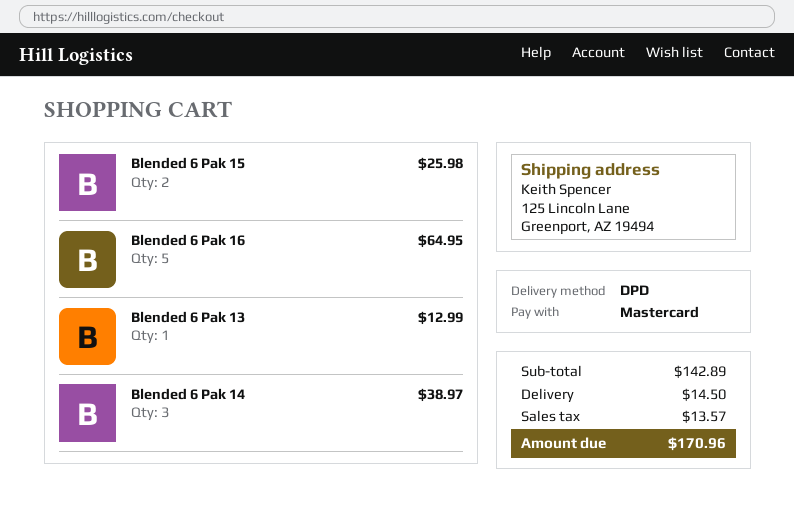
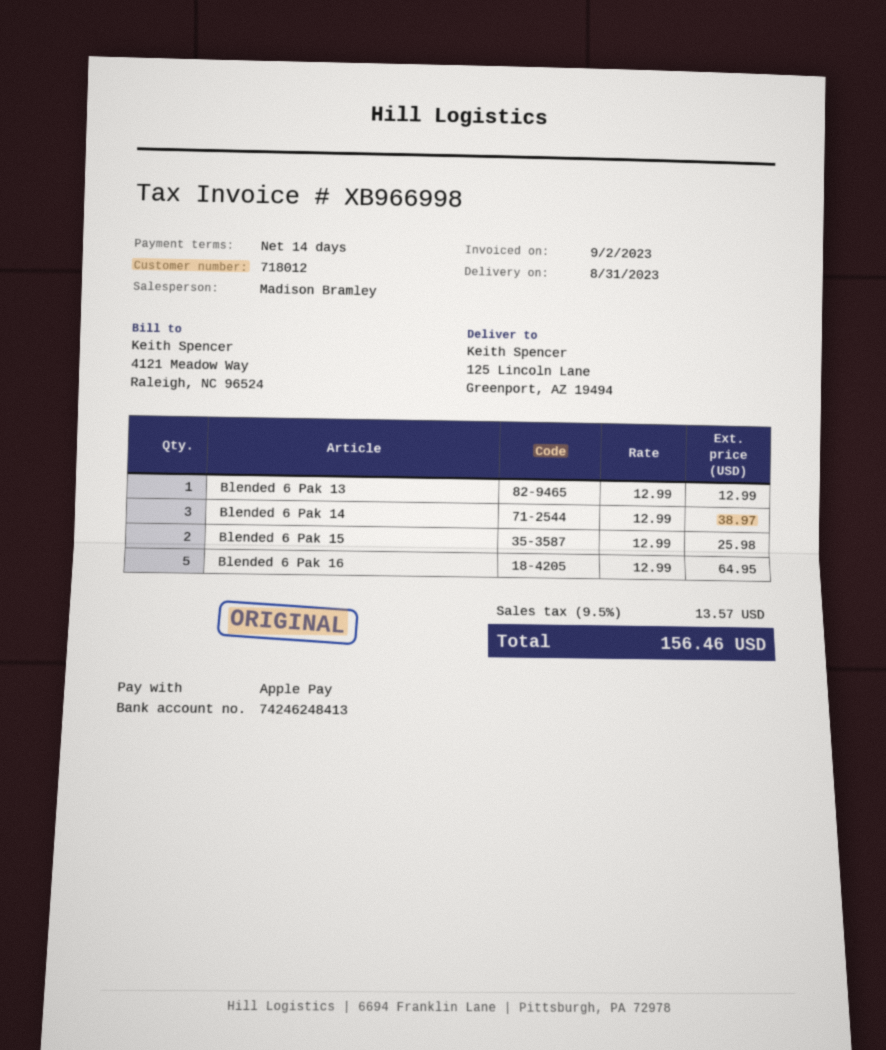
payment method: Mastercard -> Apple Pay
shipping: 14.50 -> none
total: 170.96 -> 156.46

